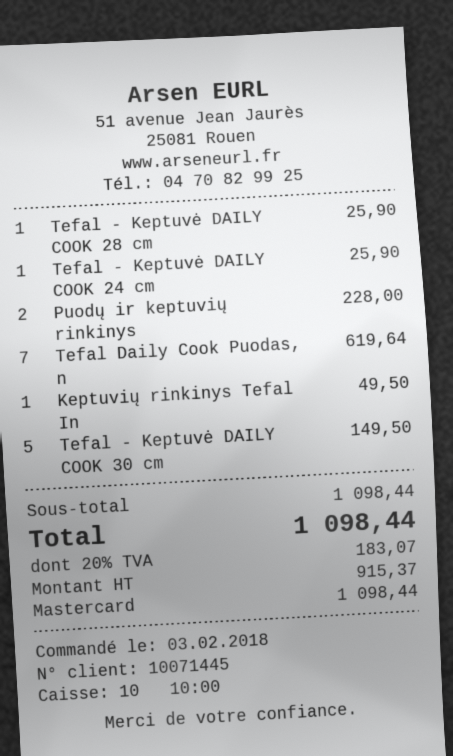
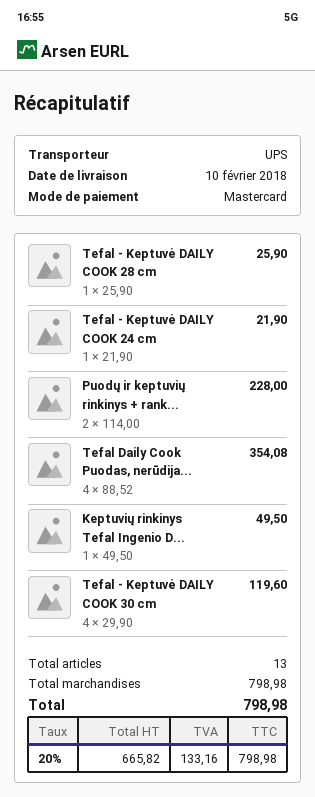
Tefal - Keptuvė DAILY COOK 24 cm: 1 for 25.90 -> 1 for 21.90
Tefal Daily Cook Puodas, n: 7 for 619.64 -> 4 for 354.08
Tefal - Keptuvė DAILY COOK 30 cm: 5 for 149.50 -> 4 for 119.60
subtotal: 1098.44 -> 798.98
net: 915.37 -> 665.82
tax: 20% = 183.07 -> 20% = 133.16
total: 1098.44 -> 798.98

